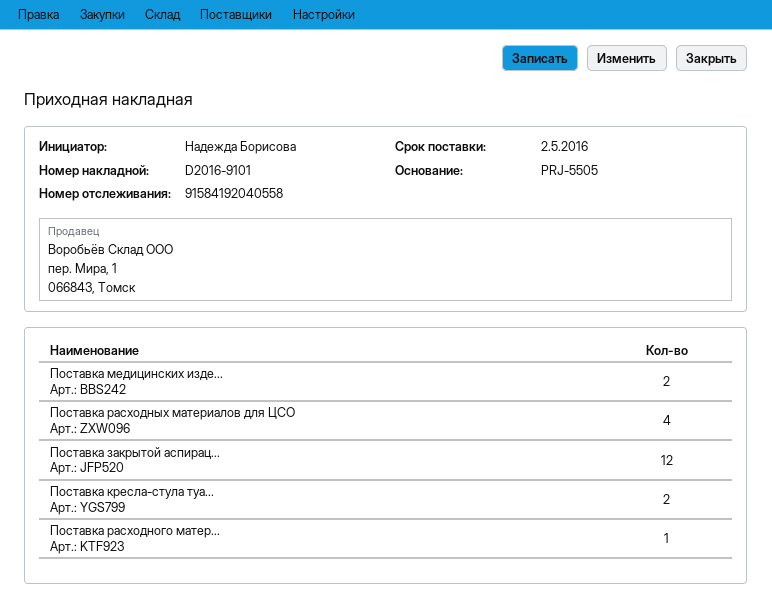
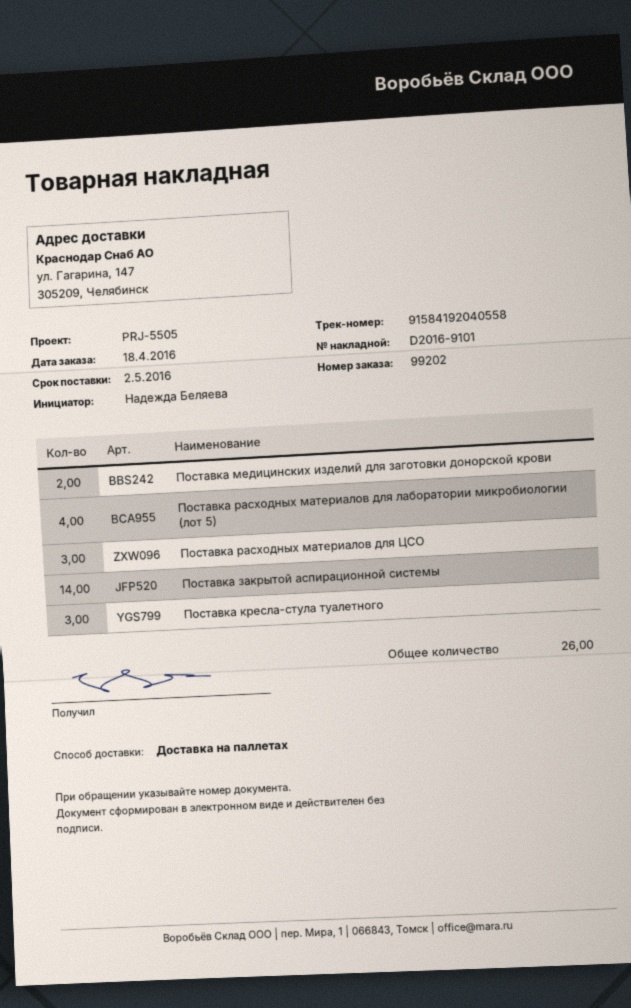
ordered by: Надежда Борисова -> Надежда Беляева
Поставка расходных материалов для ЦСО: 4 -> 3
Поставка закрытой аспирац...: 12 -> 14
Поставка кресла-стула туа...: 2 -> 3
Поставка расходного матер...: 1 -> none
Поставка расходных материалов для лаборатории микробиологии (лот 5): none -> 4

